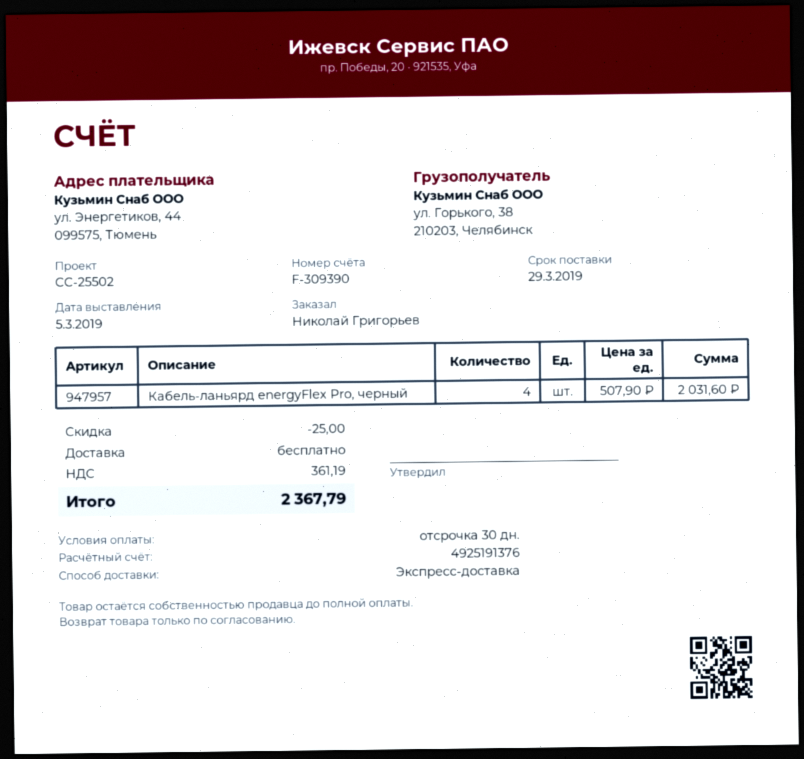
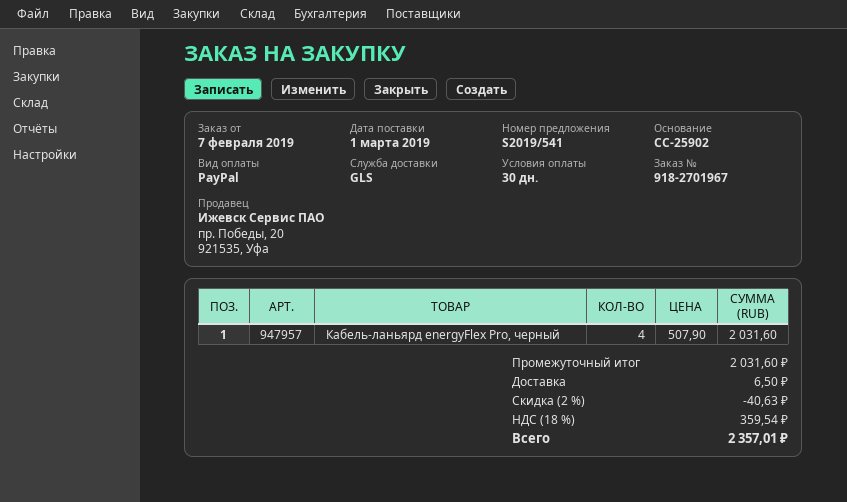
delivery date: 2019-03-29 -> 2019-03-01
reference: CC-25502 -> CC-25902
shipping method: express -> GLS
discount: 25.00 -> 40.63
shipping: 0.00 -> 6.50
tax: 361.19 -> 359.54
total: 2367.79 -> 2357.01

